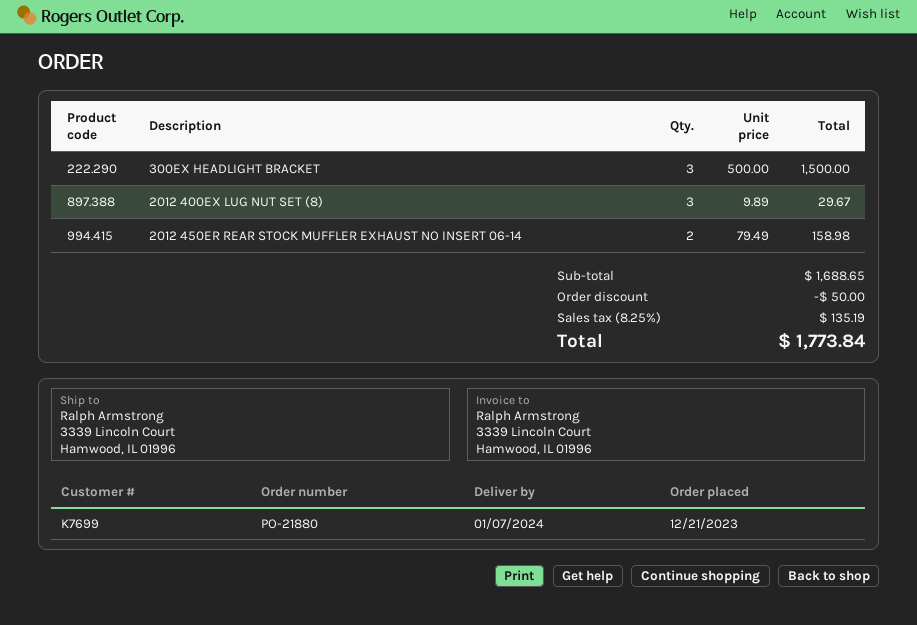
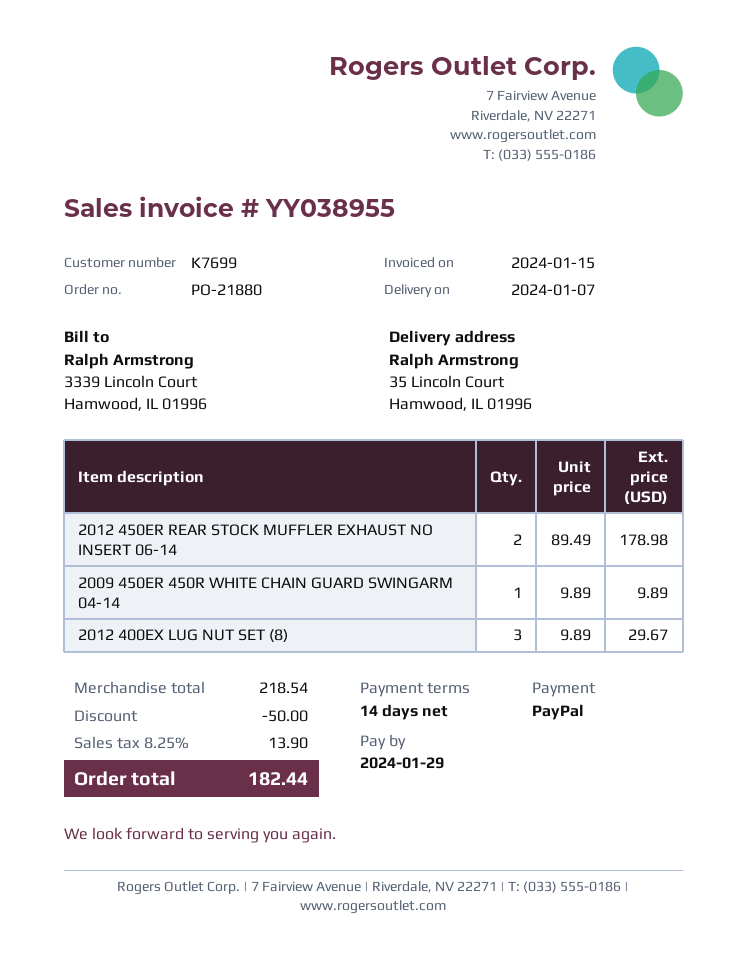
ship to: 3339 Lincoln Court, Hamwood, IL 01996 -> 35 Lincoln Court, Hamwood, IL 01996
300EX HEADLIGHT BRACKET: 3 x 500.00 = 1500.00 -> none
2012 450ER REAR STOCK MUFFLER EXHAUST NO INSERT 06-14: 2 x 79.49 = 158.98 -> 2 x 89.49 = 178.98
2009 450ER 450R WHITE CHAIN GUARD SWINGARM 04-14: none -> 1 x 9.89 = 9.89
subtotal: 1688.65 -> 218.54
tax: 8.25% = 135.19 -> 8.25% = 13.90
total: 1773.84 -> 182.44

